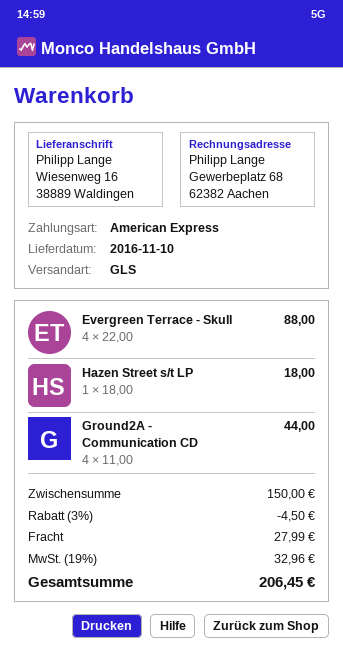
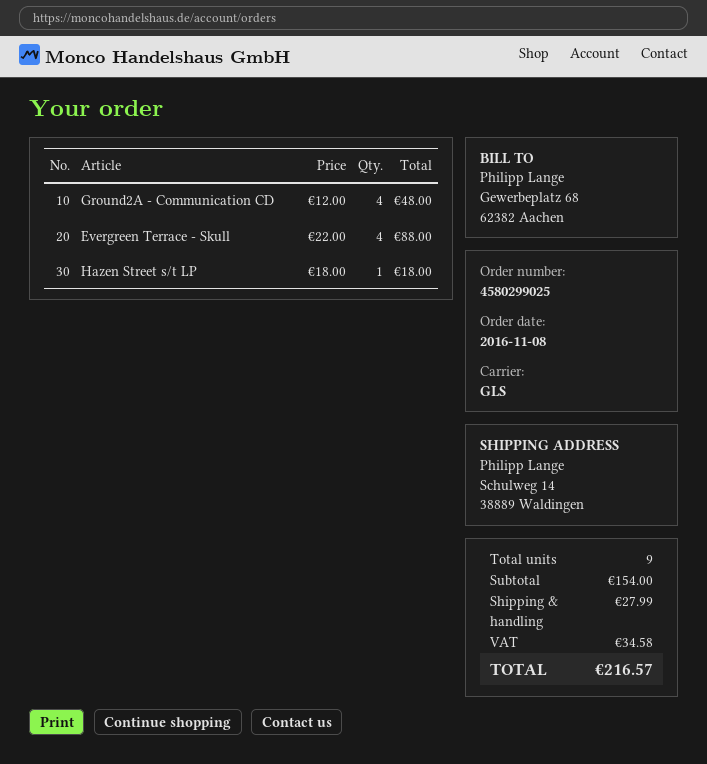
ship to: Wiesenweg 16, 38889 Waldingen -> Schulweg 14, 38889 Waldingen
Ground2A - Communication CD: 4 x 11.00 = 44.00 -> 4 x 12.00 = 48.00
subtotal: 150.00 -> 154.00
discount: 3% = 4.50 -> none
tax: 32.96 -> 34.58
total: 206.45 -> 216.57

